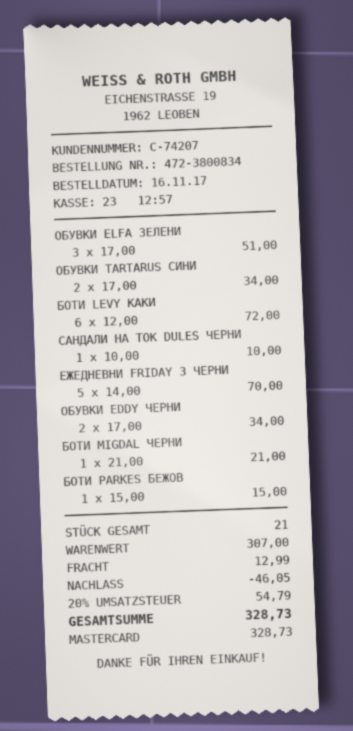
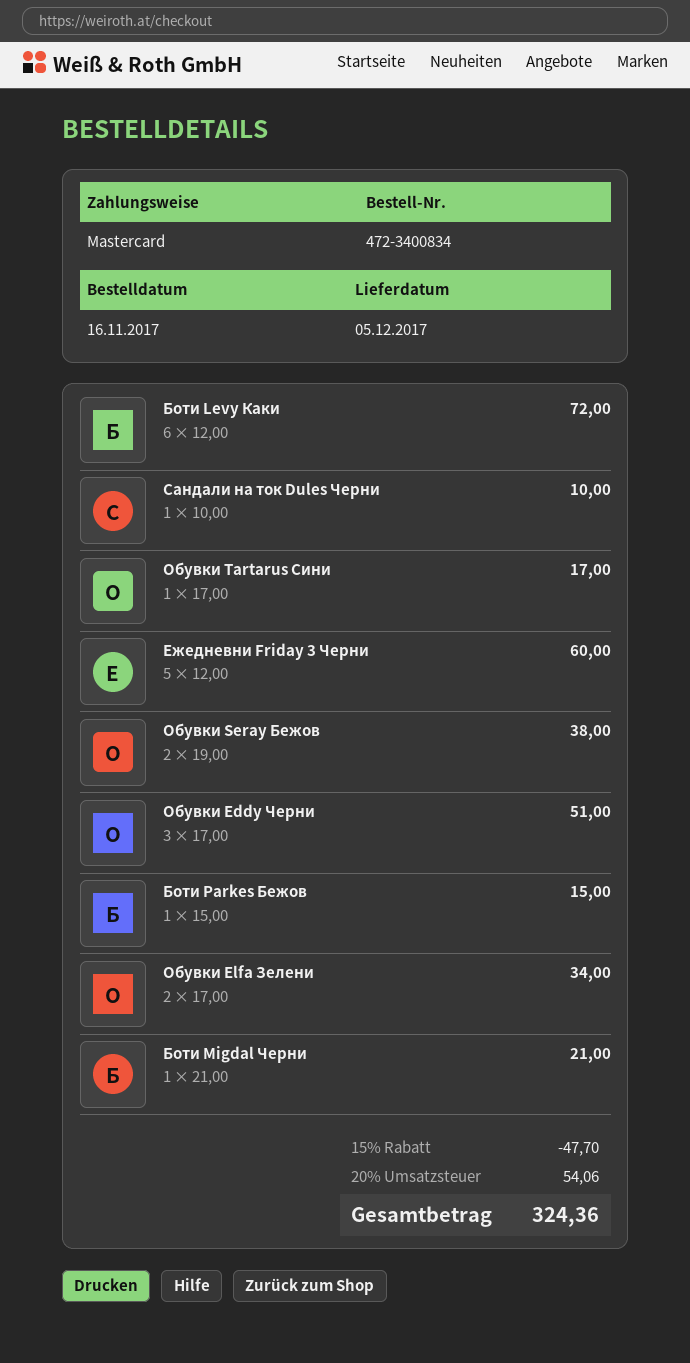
order number: 472-3800834 -> 472-3400834
ОБУВКИ ELFA ЗЕЛЕНИ: 3 x 17.00 = 51.00 -> 2 x 17.00 = 34.00
ОБУВКИ TARTARUS СИНИ: 2 x 17.00 = 34.00 -> 1 x 17.00 = 17.00
ЕЖЕДНЕВНИ FRIDAY 3 ЧЕРНИ: 5 x 14.00 = 70.00 -> 5 x 12.00 = 60.00
ОБУВКИ EDDY ЧЕРНИ: 2 x 17.00 = 34.00 -> 3 x 17.00 = 51.00
Обувки Seray Бежов: none -> 2 x 19.00 = 38.00
discount: 46.05 -> 47.70
shipping: 12.99 -> none
tax: 20% = 54.79 -> 20% = 54.06
total: 328.73 -> 324.36

